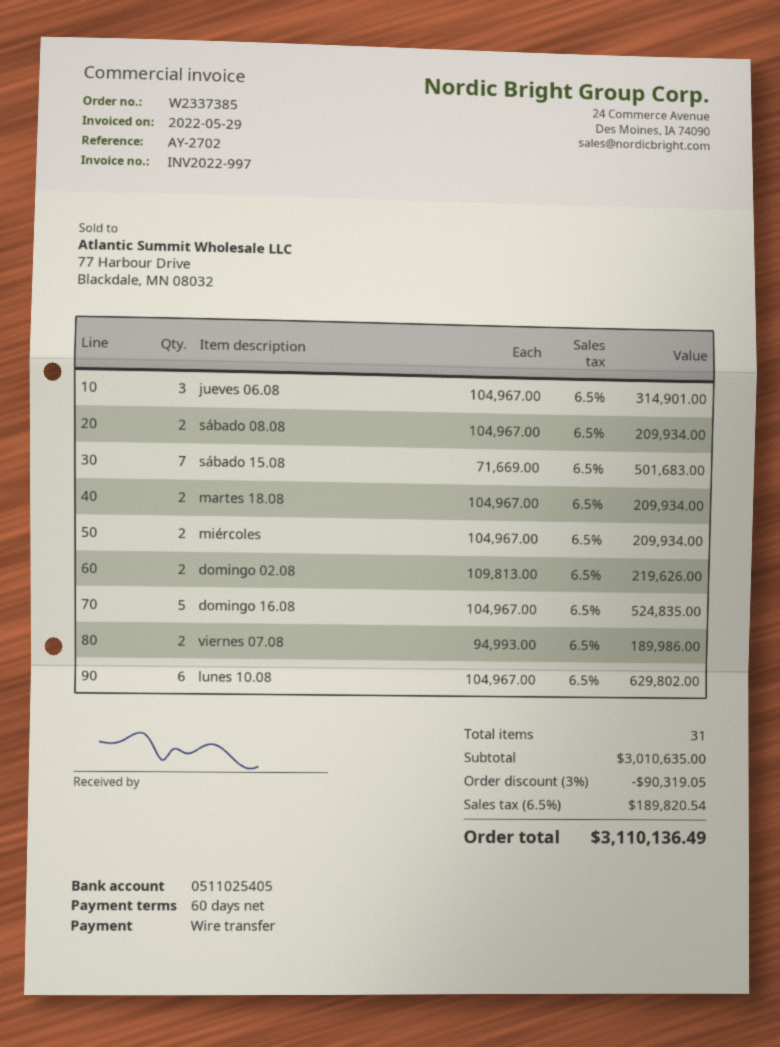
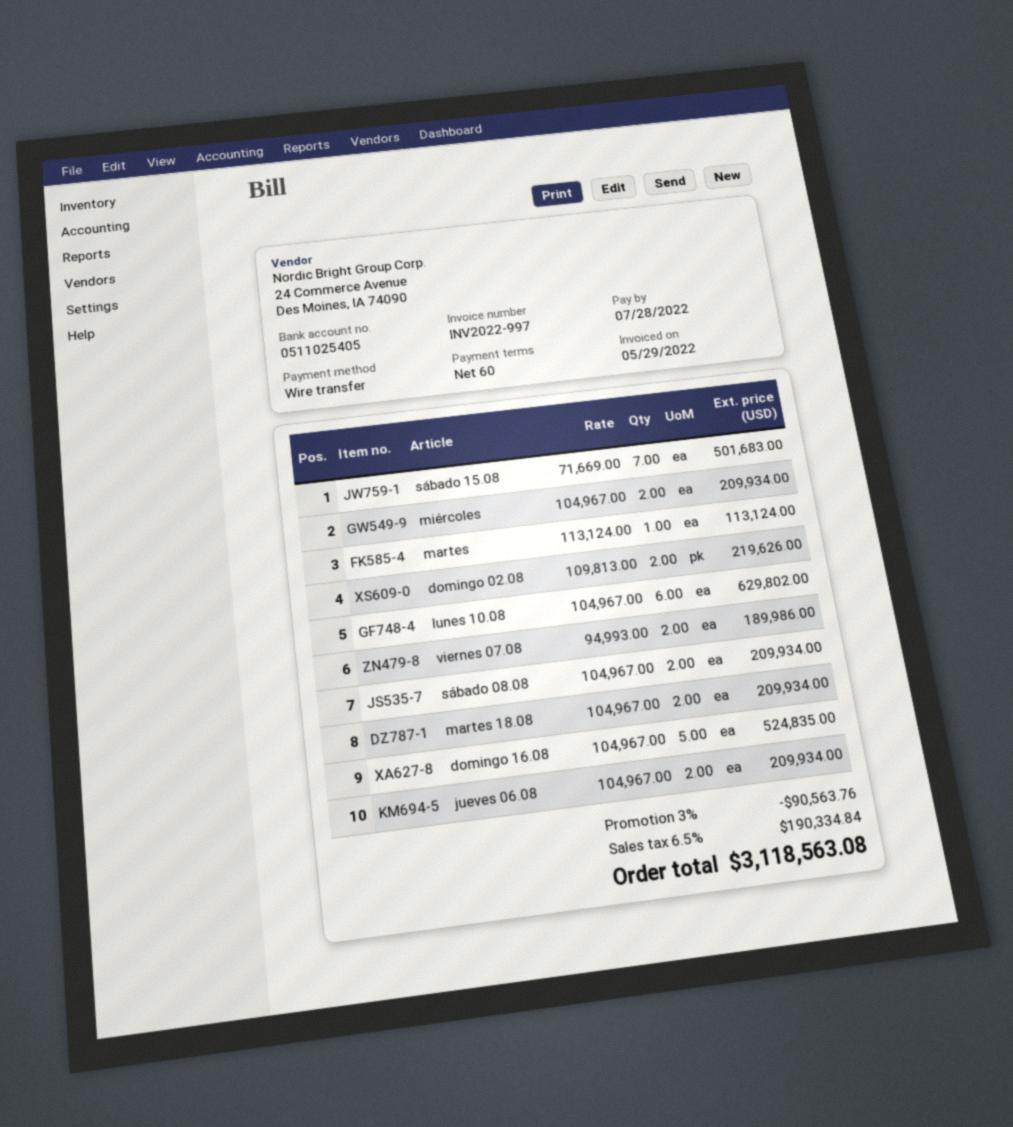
jueves 06.08: 3 x 104967.00 = 314901.00 -> 2 x 104967.00 = 209934.00
martes: none -> 1 x 113124.00 = 113124.00
discount: 3% = 90319.05 -> 3% = 90563.76
tax: 6.5% = 189820.54 -> 6.5% = 190334.84
total: 3110136.49 -> 3118563.08

